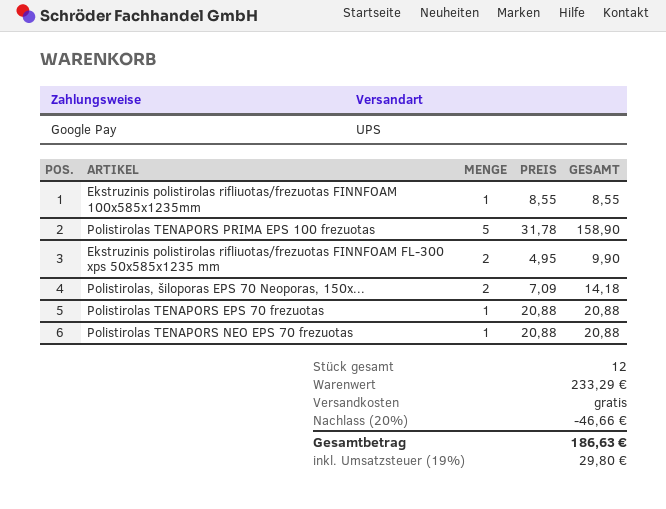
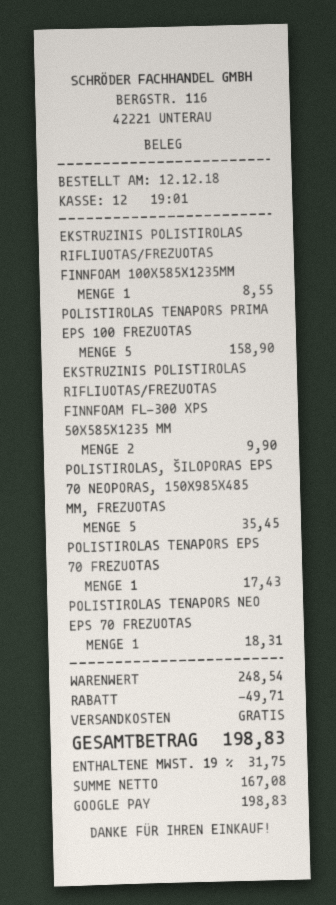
Polistirolas, šiloporas EPS 70 Neoporas, 150x...: 2 for 14.18 -> 5 for 35.45
Polistirolas TENAPORS EPS 70 frezuotas: 1 for 20.88 -> 1 for 17.43
Polistirolas TENAPORS NEO EPS 70 frezuotas: 1 for 20.88 -> 1 for 18.31
subtotal: 233.29 -> 248.54
discount: 46.66 -> 49.71
tax: 19% = 29.80 -> 19% = 31.75
total: 186.63 -> 198.83

